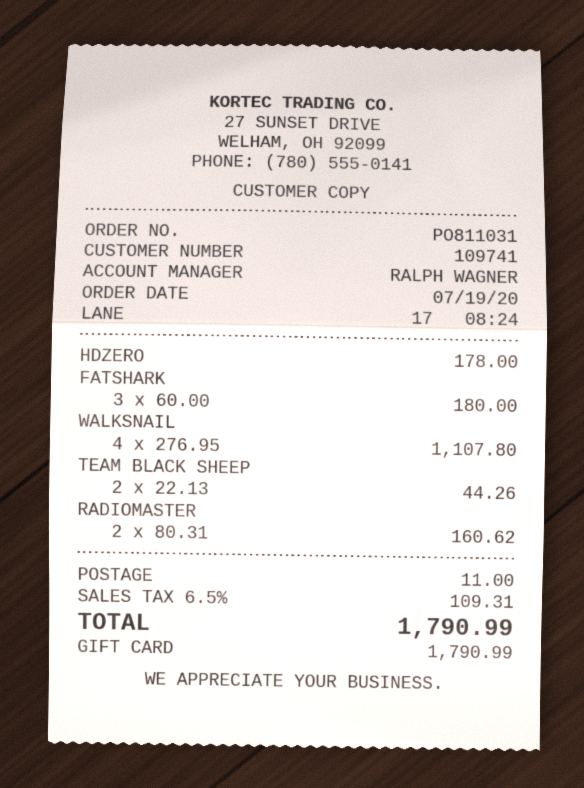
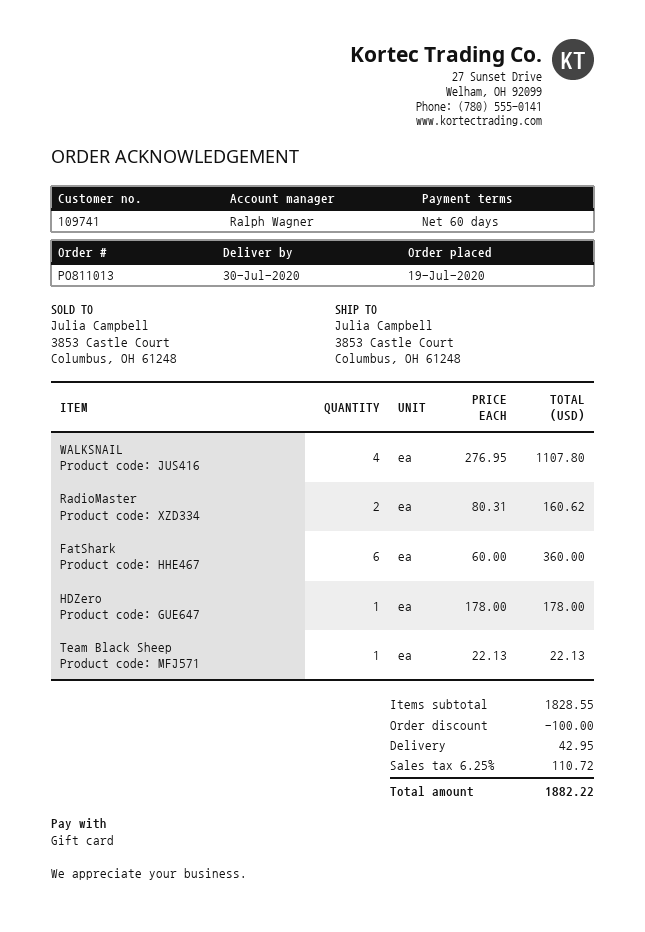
order number: PO811031 -> PO811013
FATSHARK: 3 x 60.00 = 180.00 -> 6 x 60.00 = 360.00
TEAM BLACK SHEEP: 2 x 22.13 = 44.26 -> 1 x 22.13 = 22.13
discount: none -> 100.00
shipping: 11.00 -> 42.95
tax: 6.5% = 109.31 -> 6.25% = 110.72
total: 1790.99 -> 1882.22

